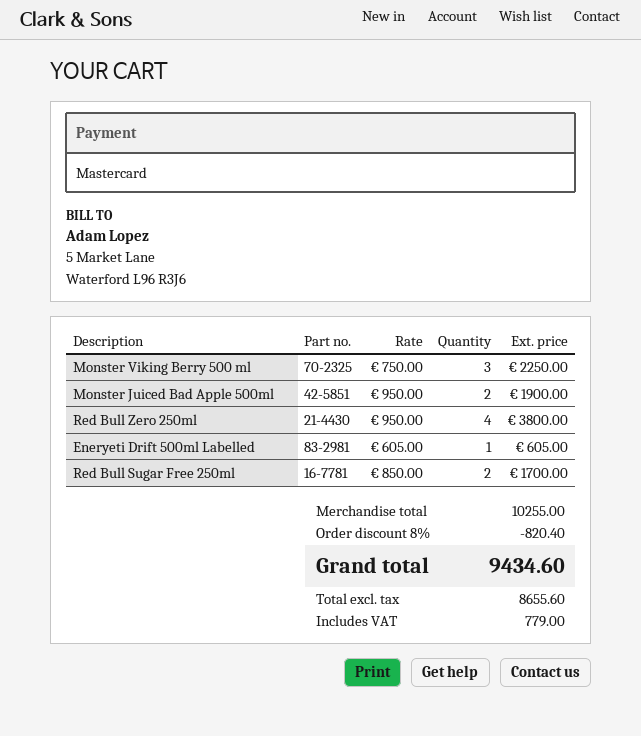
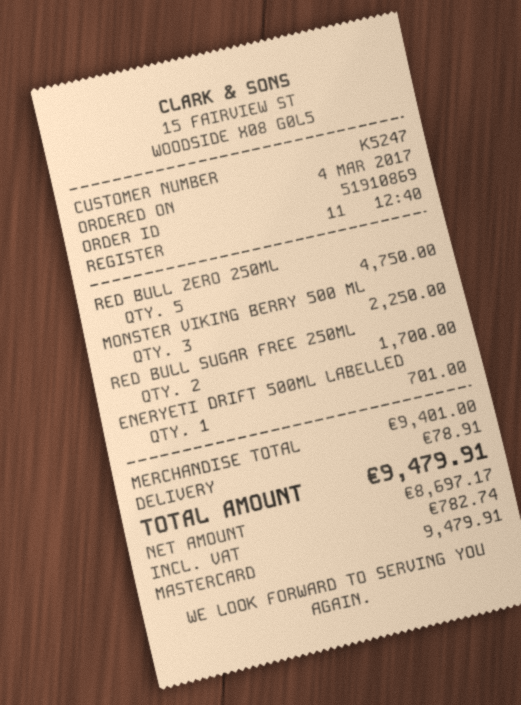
Monster Juiced Bad Apple 500ml: 2 for 1900.00 -> none
Red Bull Zero 250ml: 4 for 3800.00 -> 5 for 4750.00
Eneryeti Drift 500ml Labelled: 1 for 605.00 -> 1 for 701.00
subtotal: 10255.00 -> 9401.00
discount: 8% = 820.40 -> none
shipping: none -> 78.91
net: 8655.60 -> 8697.17
tax: 779.00 -> 782.74
total: 9434.60 -> 9479.91

